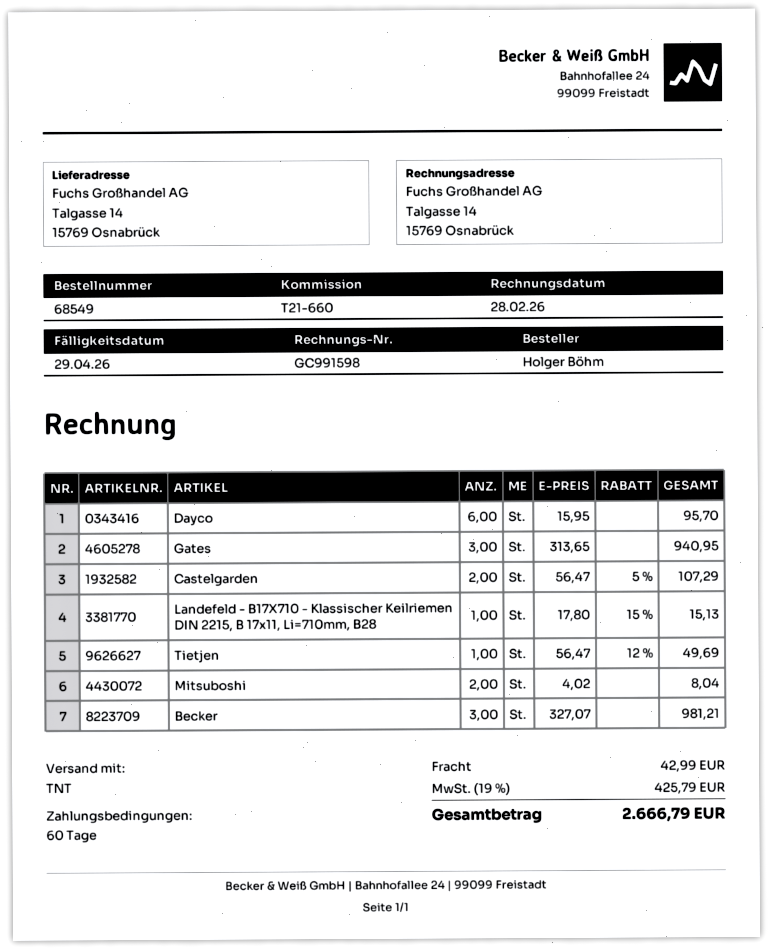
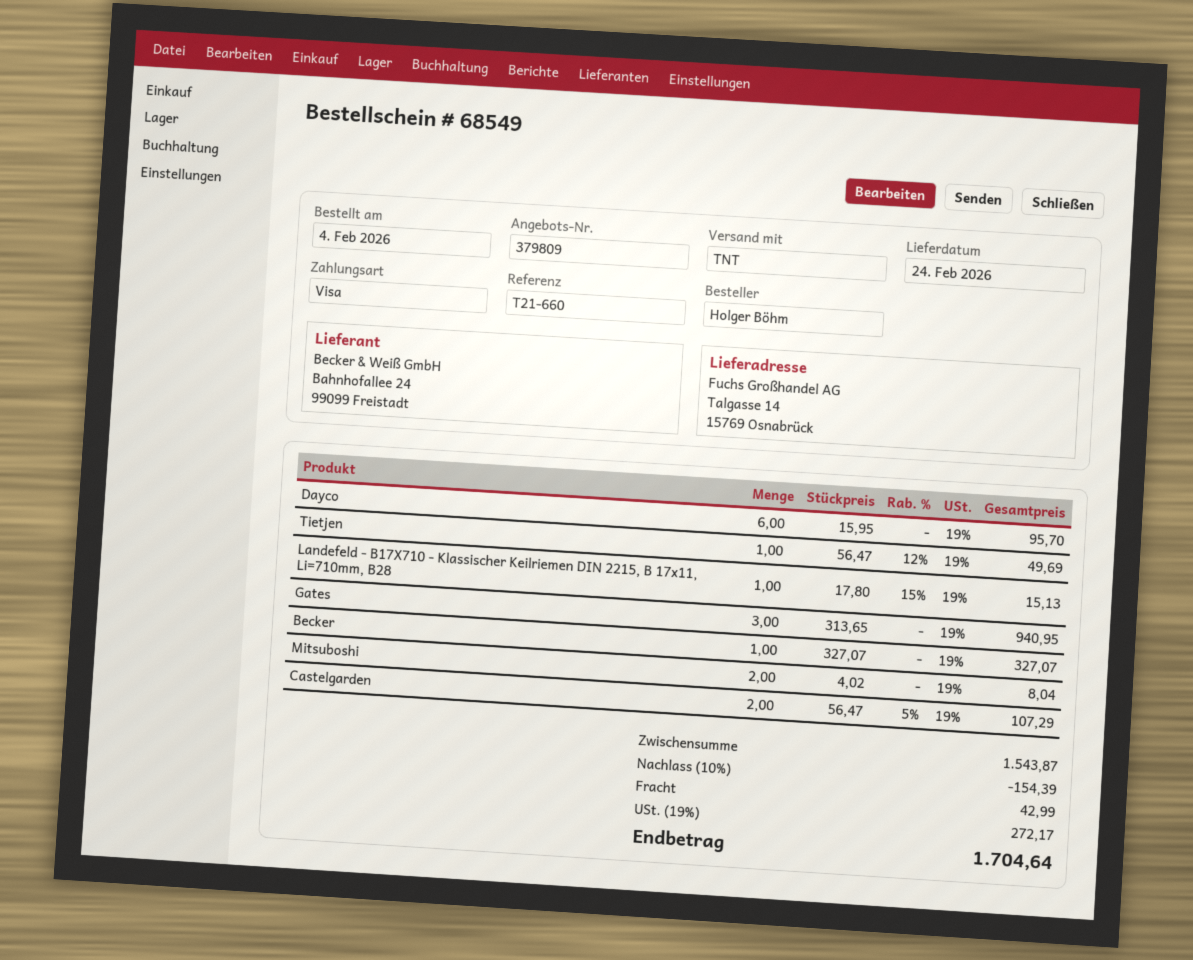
Becker: 3 x 327.07 = 981.21 -> 1 x 327.07 = 327.07
discount: none -> 10% = 154.39
tax: 19% = 425.79 -> 19% = 272.17
total: 2666.79 -> 1704.64

